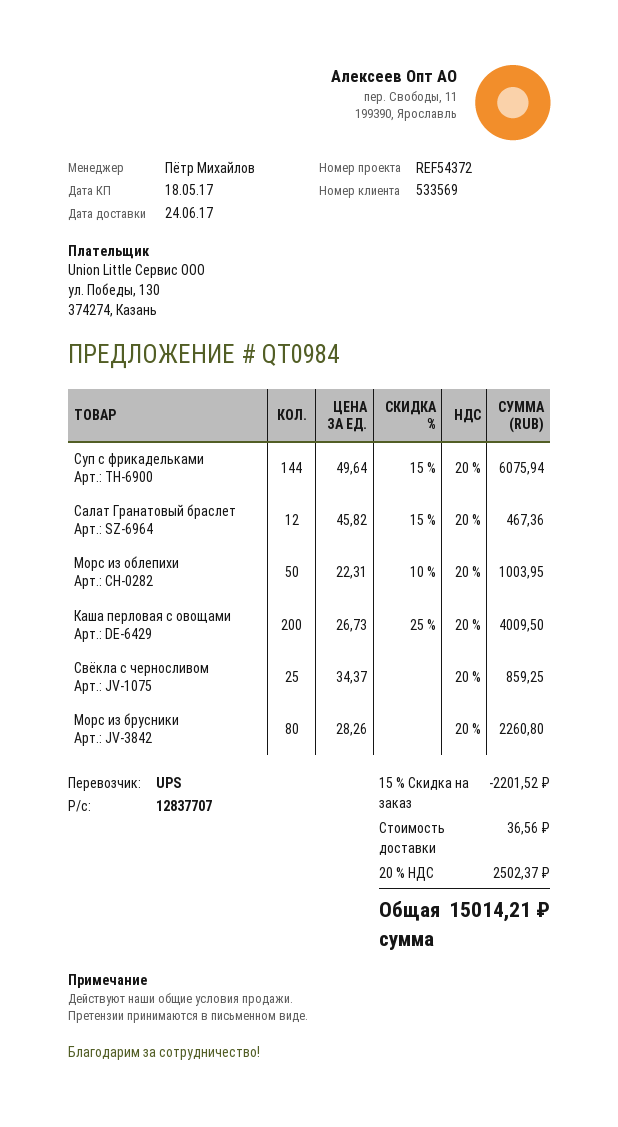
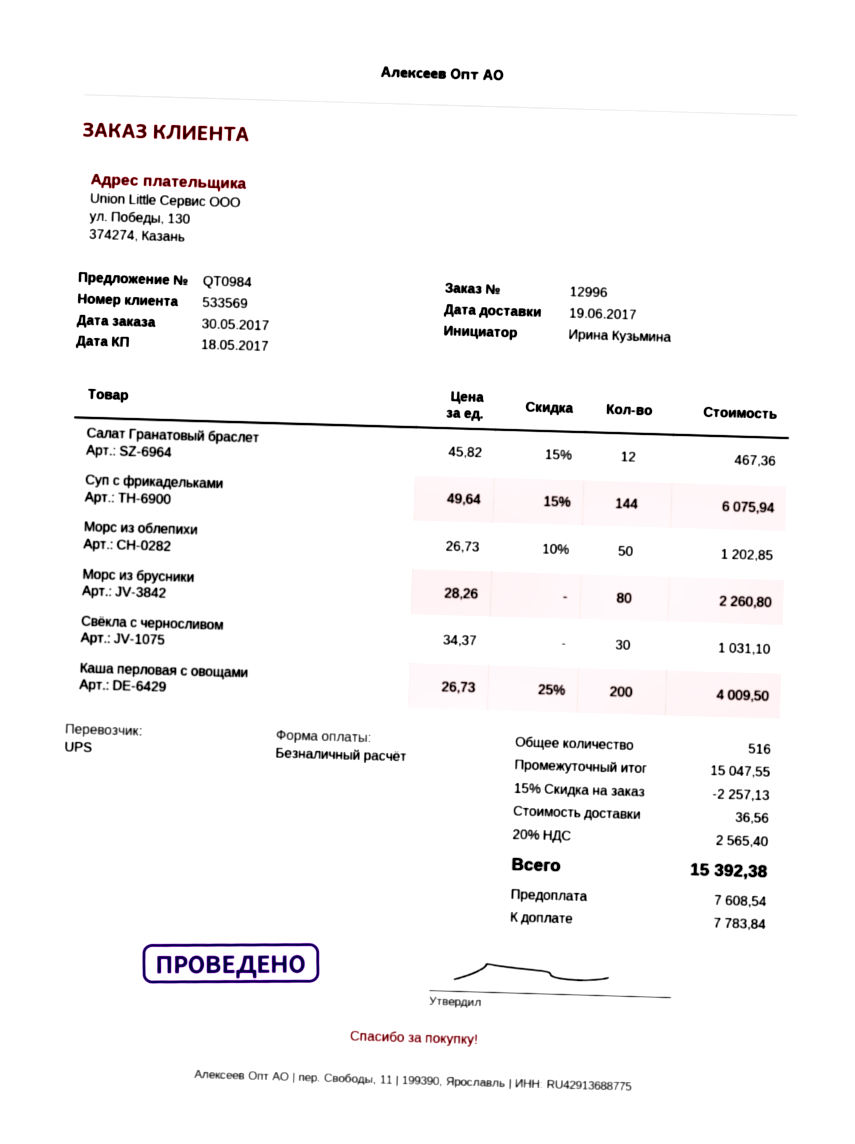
delivery date: 2017-06-24 -> 2017-06-19
Морс из облепихи: 50 x 22.31 - 10% = 1003.95 -> 50 x 26.73 - 10% = 1202.85
Свёкла с черносливом: 25 x 34.37 = 859.25 -> 30 x 34.37 = 1031.10
discount: 15% = 2201.52 -> 15% = 2257.13
tax: 20% = 2502.37 -> 20% = 2565.40
total: 15014.21 -> 15392.38

